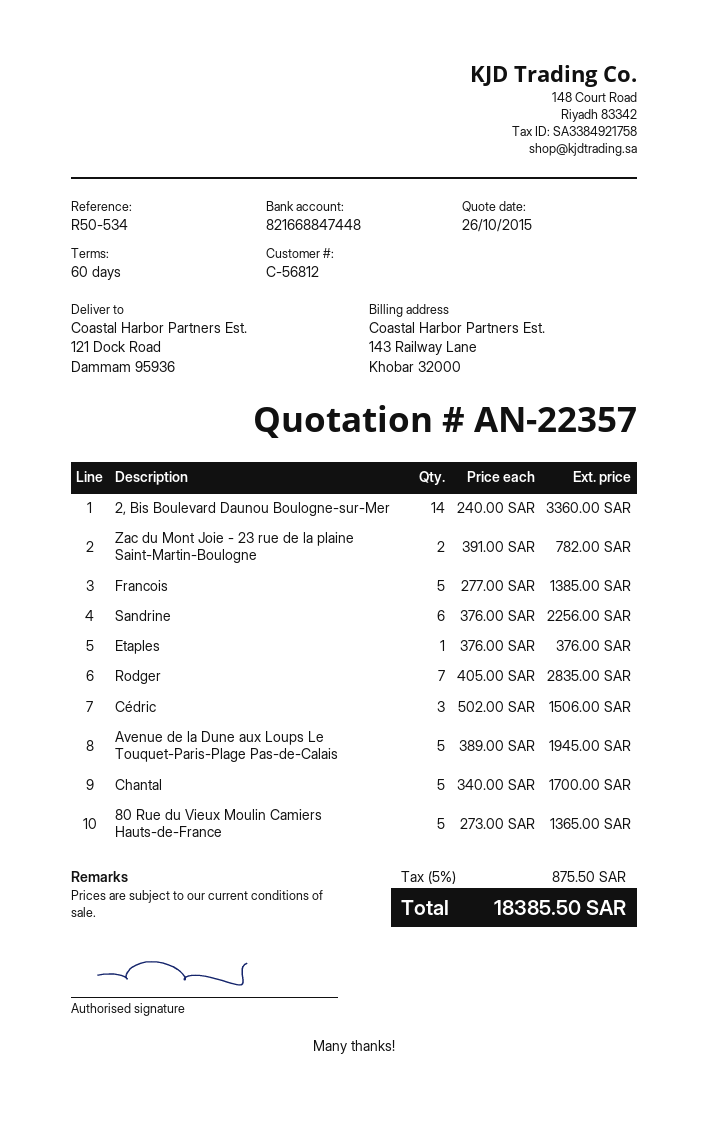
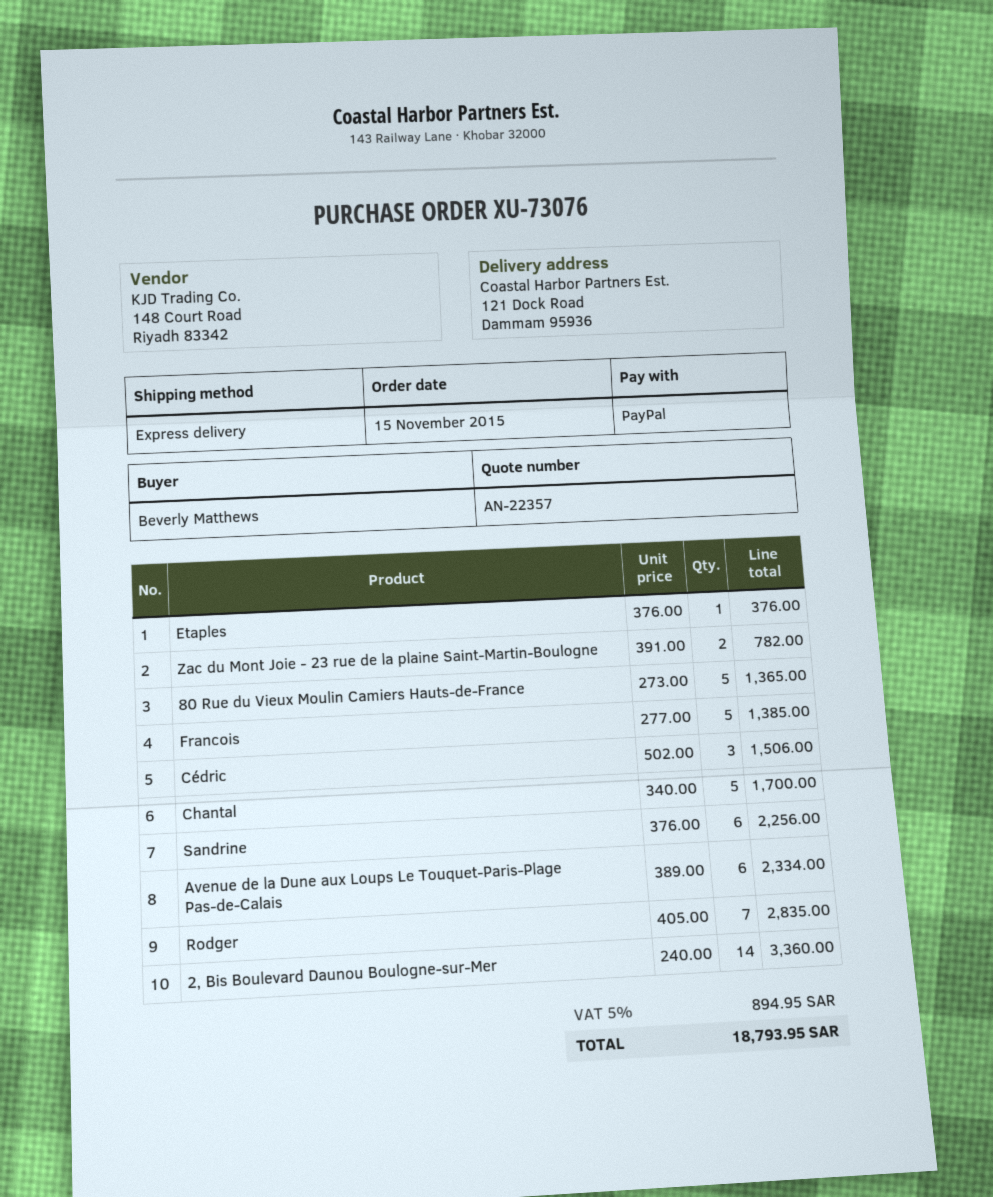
Avenue de la Dune aux Loups Le Touquet-Paris-Plage Pas-de-Calais: 5 x 389.00 = 1945.00 -> 6 x 389.00 = 2334.00
tax: 5% = 875.50 -> 5% = 894.95
total: 18385.50 -> 18793.95

